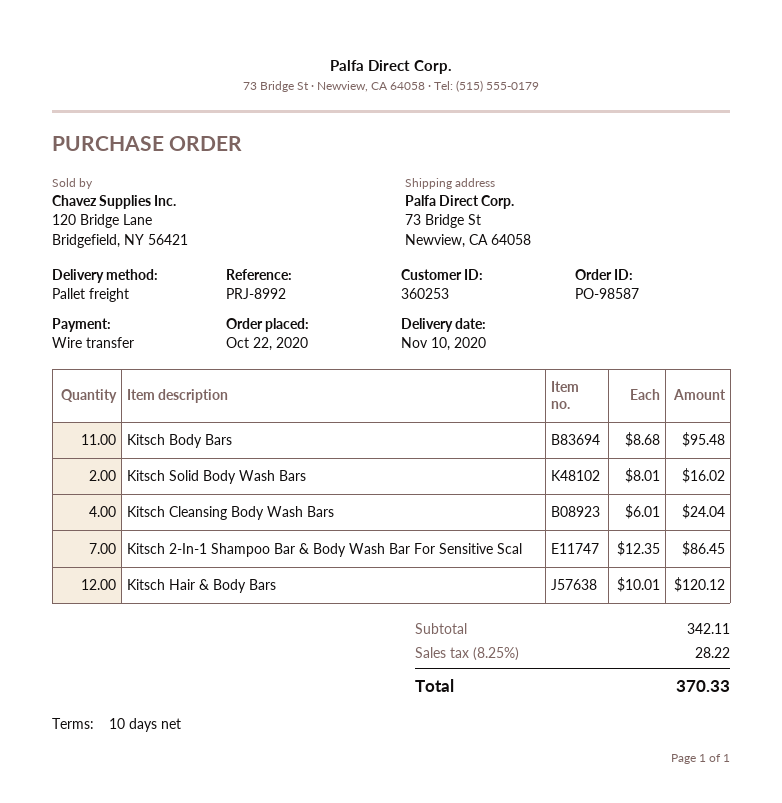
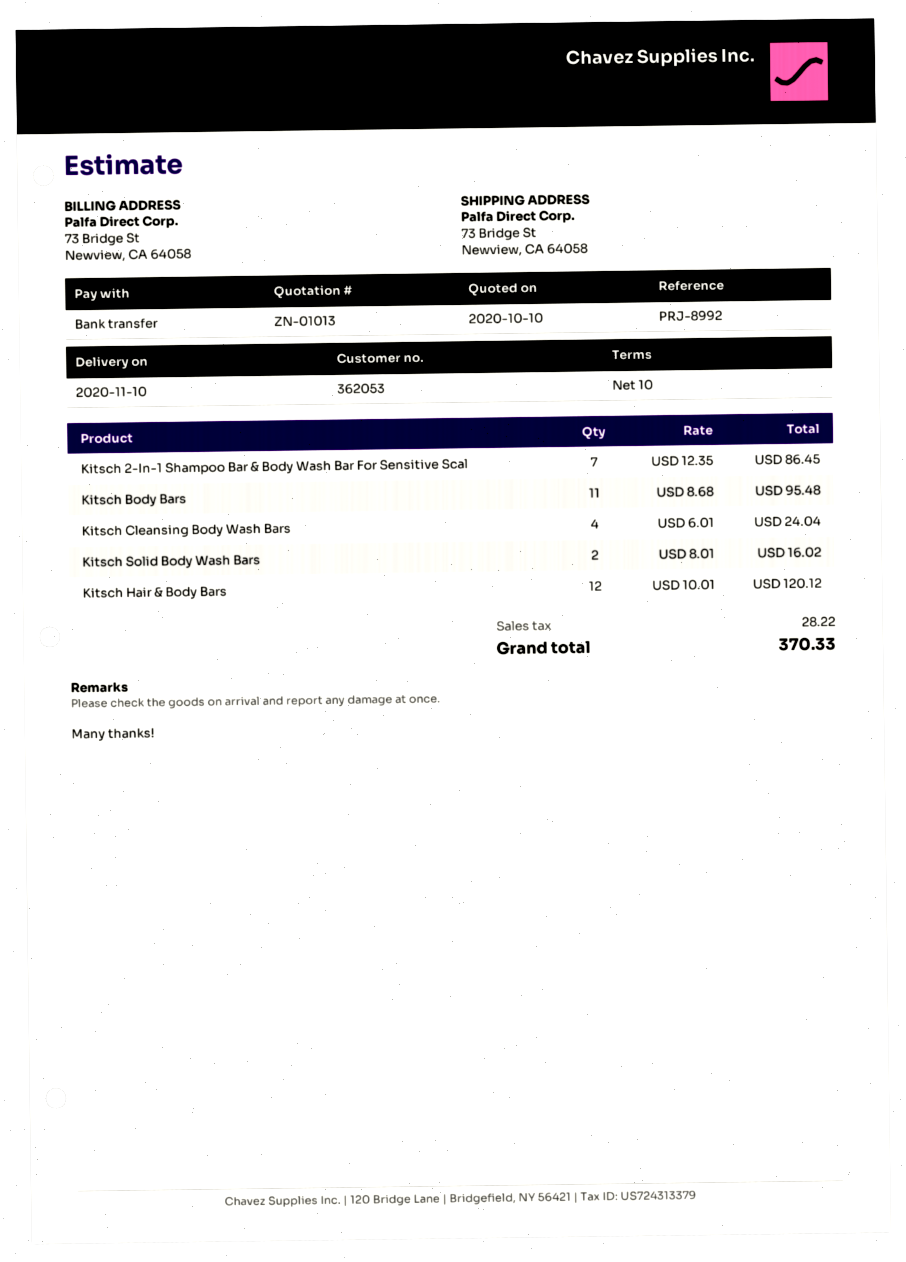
customer number: 360253 -> 362053

